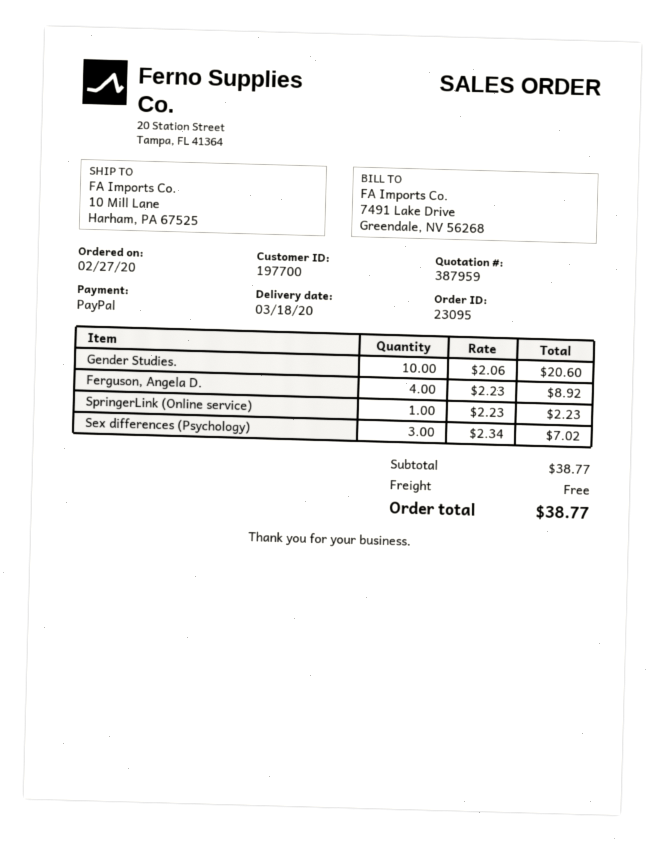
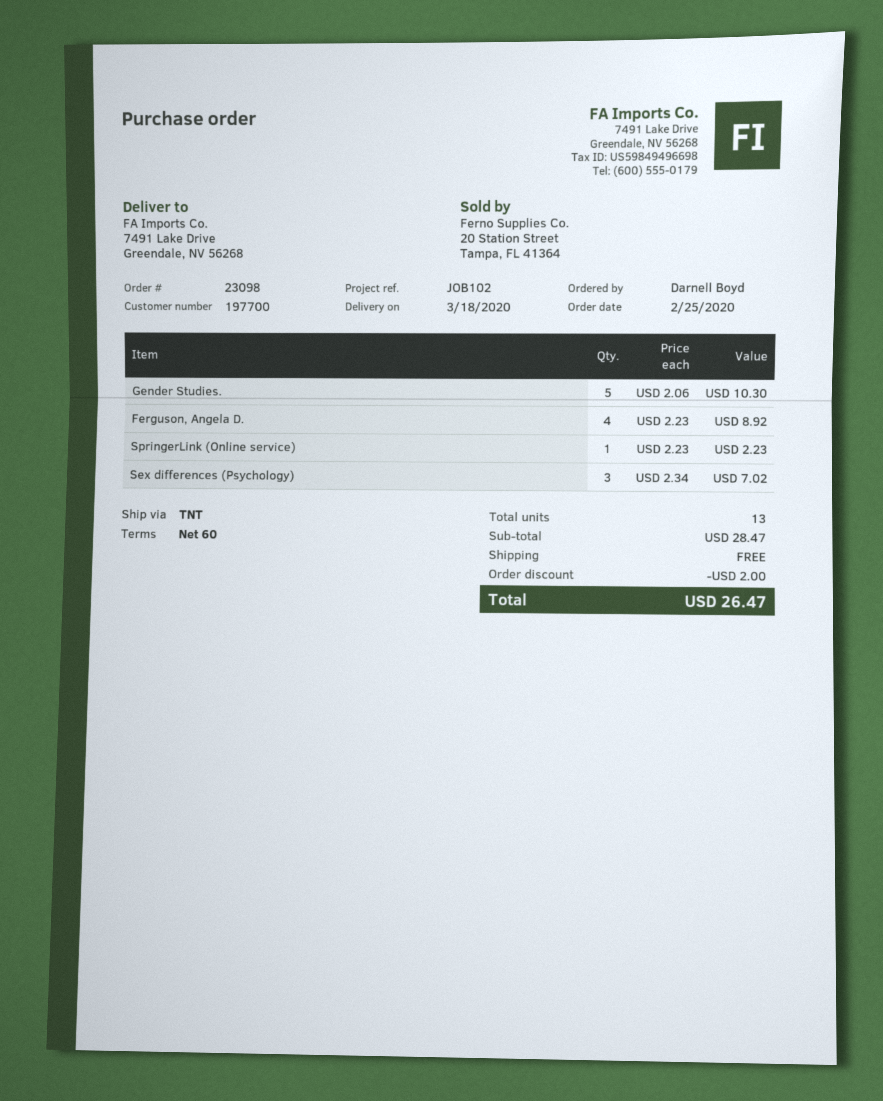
order number: 23095 -> 23098
order date: 2020-02-27 -> 2020-02-25
ship to: 10 Mill Lane, Harham, PA 67525 -> 7491 Lake Drive, Greendale, NV 56268
Gender Studies.: 10 x 2.06 = 20.60 -> 5 x 2.06 = 10.30
subtotal: 38.77 -> 28.47
discount: none -> 2.00
total: 38.77 -> 26.47

